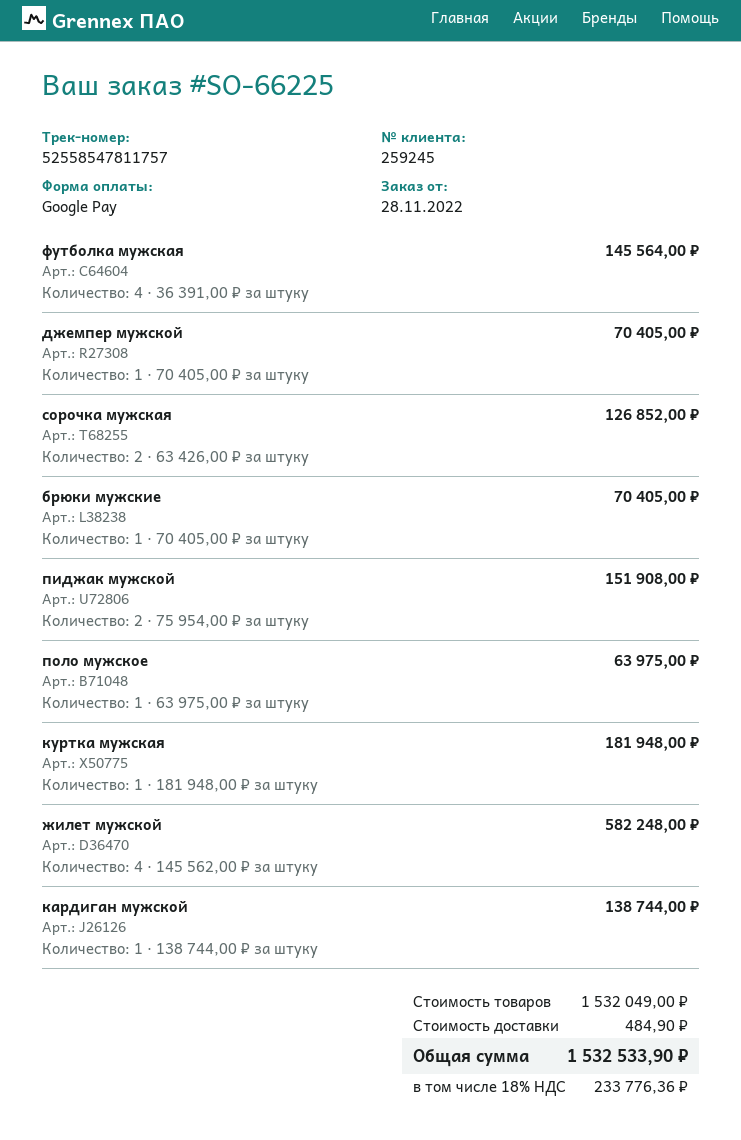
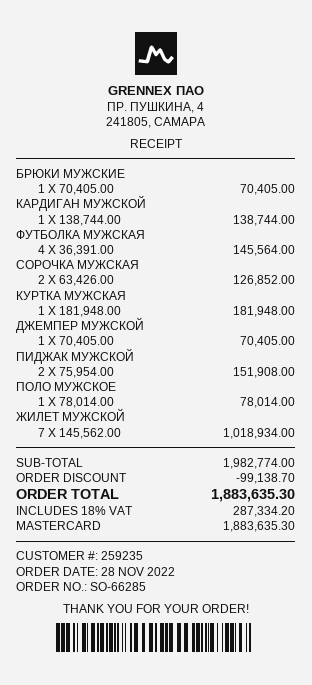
order number: SO-66225 -> SO-66285
customer number: 259245 -> 259235
payment method: Google Pay -> Mastercard
поло мужское: 1 x 63975.00 = 63975.00 -> 1 x 78014.00 = 78014.00
жилет мужской: 4 x 145562.00 = 582248.00 -> 7 x 145562.00 = 1018934.00
subtotal: 1532049.00 -> 1982774.00
discount: none -> 99138.70
shipping: 484.90 -> none
tax: 18% = 233776.36 -> 18% = 287334.20
total: 1532533.90 -> 1883635.30

